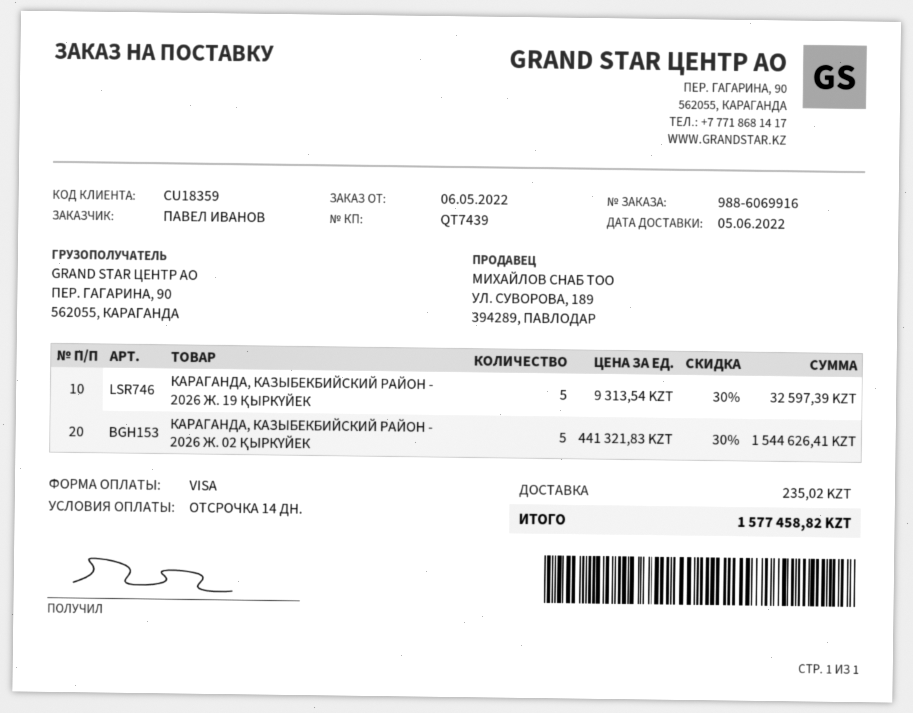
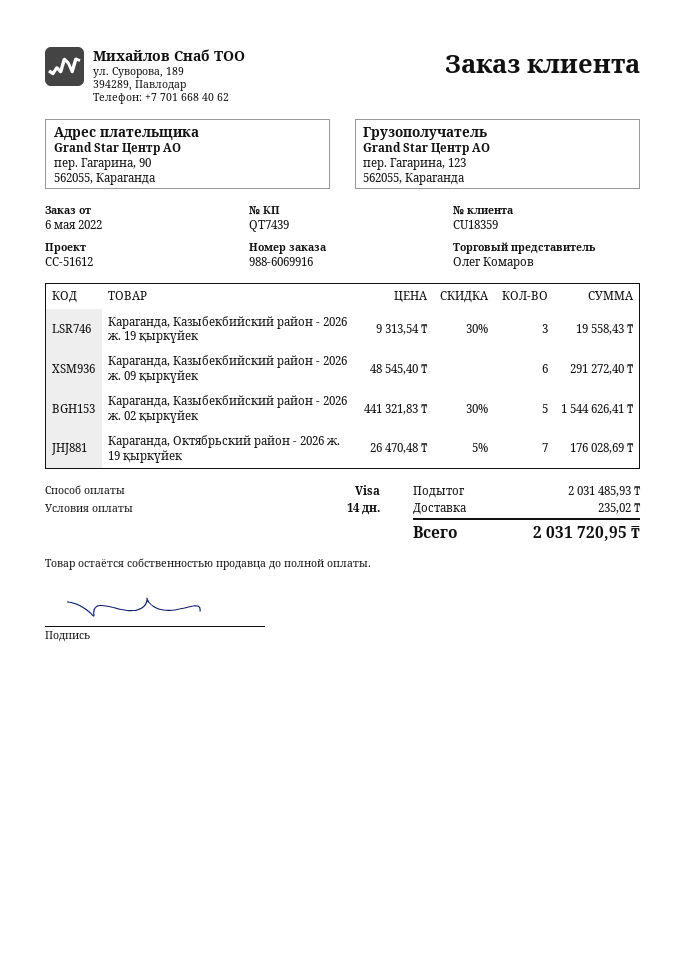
ship to: ПЕР. ГАГАРИНА, 90, 562055, КАРАГАНДА -> пер. Гагарина, 123, 562055, Караганда
КАРАГАНДА, КАЗЫБЕКБИЙСКИЙ РАЙОН - 2026 Ж. 19 ҚЫРКҮЙЕК: 5 x 9313.54 - 30% = 32597.39 -> 3 x 9313.54 - 30% = 19558.43
Караганда, Казыбекбийский район - 2026 ж. 09 қыркүйек: none -> 6 x 48545.40 = 291272.40
Караганда, Октябрьский район - 2026 ж. 19 қыркүйек: none -> 7 x 26470.48 - 5% = 176028.69
total: 1577458.82 -> 2031720.95

